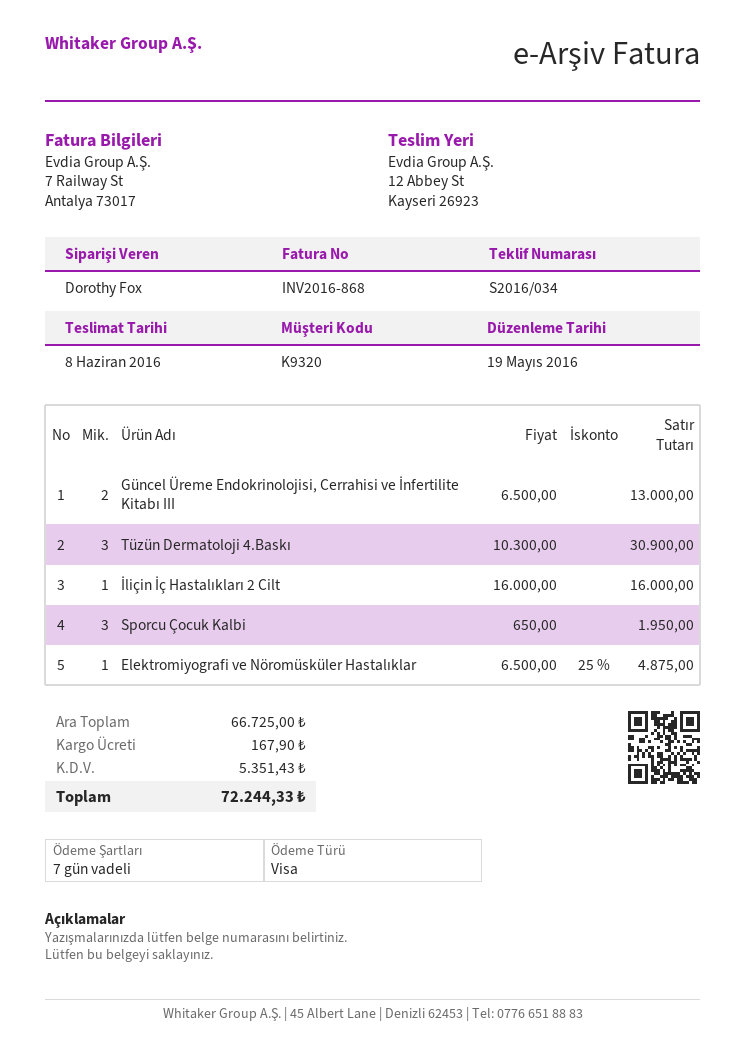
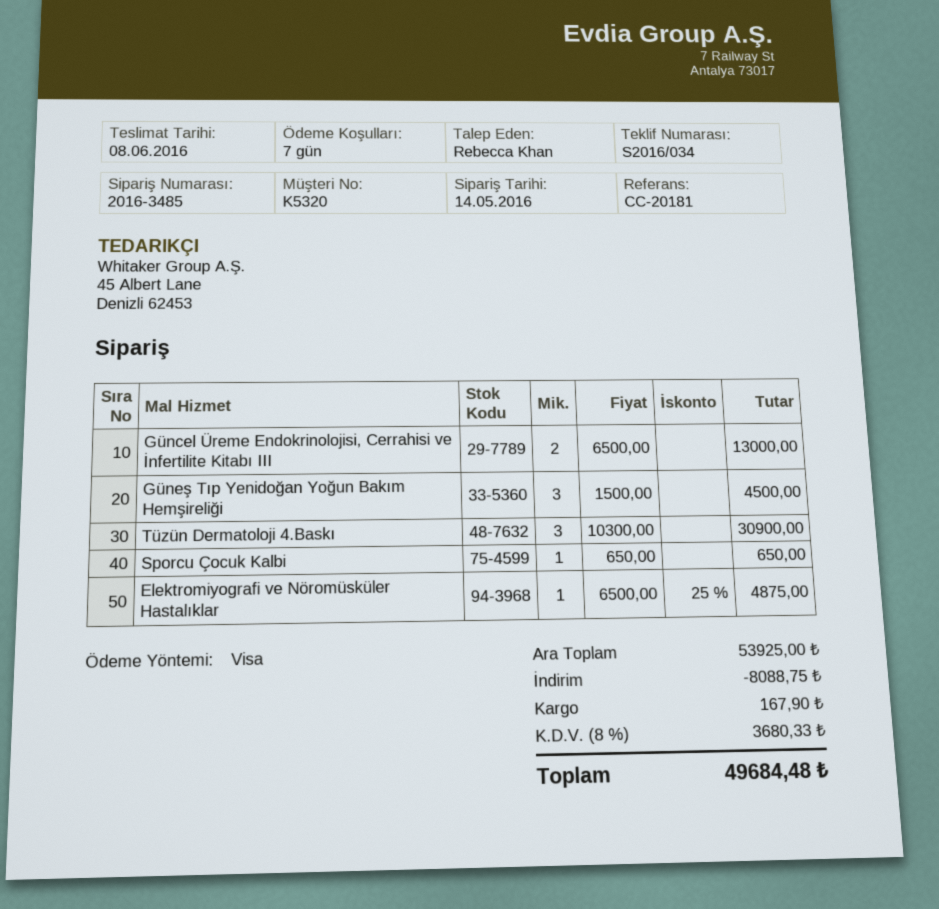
customer number: K9320 -> K5320
ordered by: Dorothy Fox -> Rebecca Khan
İliçin İç Hastalıkları 2 Cilt: 1 x 16000.00 = 16000.00 -> none
Sporcu Çocuk Kalbi: 3 x 650.00 = 1950.00 -> 1 x 650.00 = 650.00
Güneş Tıp Yenidoğan Yoğun Bakım Hemşireliği: none -> 3 x 1500.00 = 4500.00
subtotal: 66725.00 -> 53925.00
discount: none -> 8088.75
tax: 5351.43 -> 3680.33
total: 72244.33 -> 49684.48

